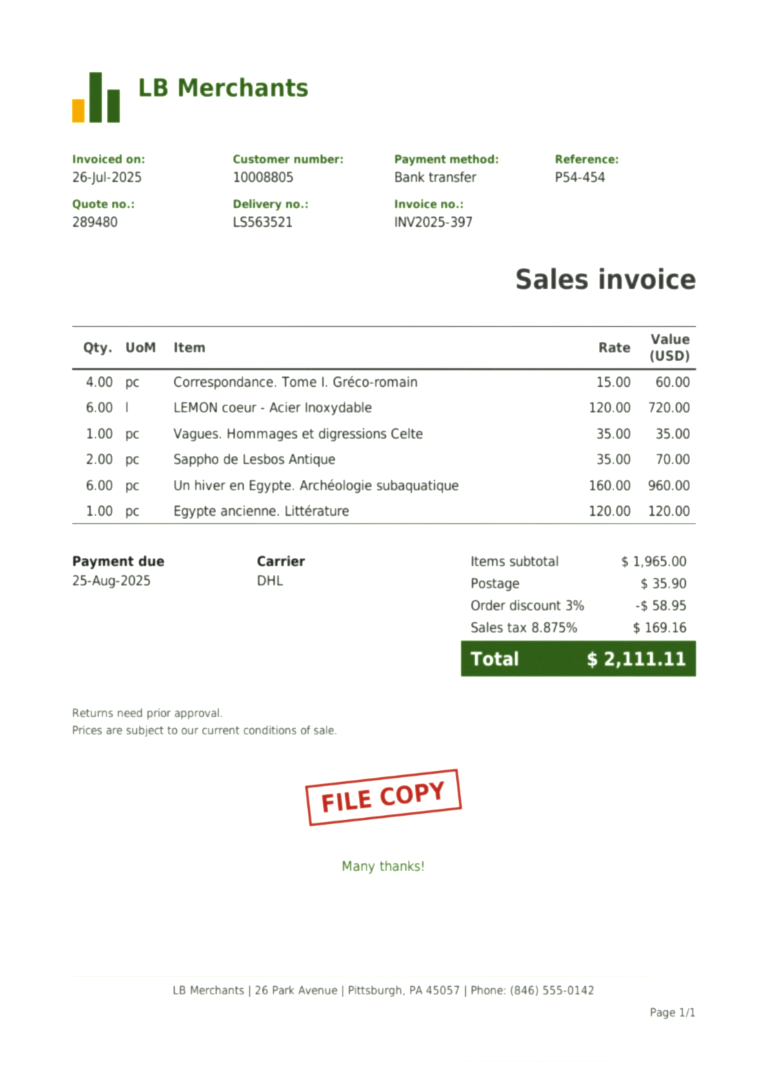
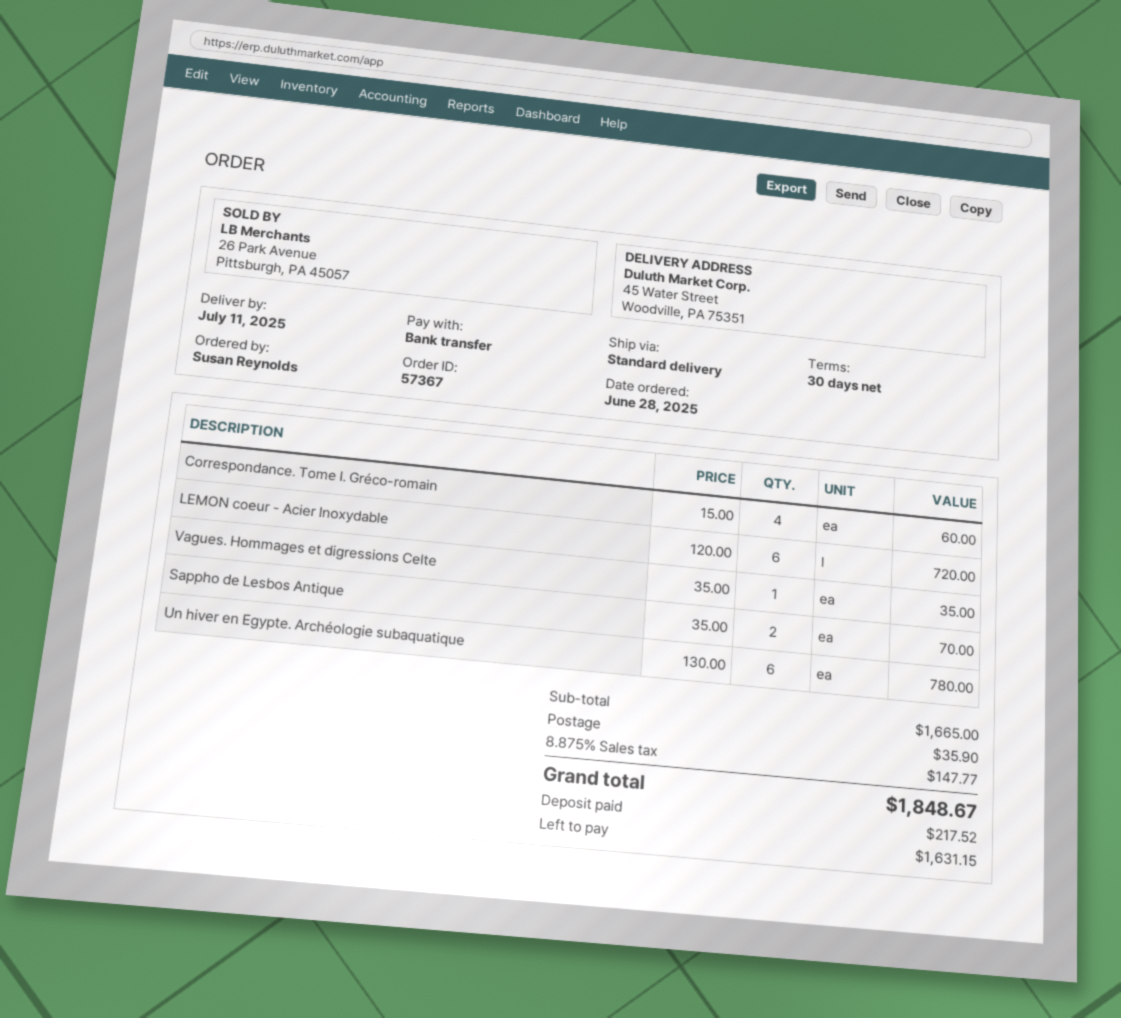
shipping method: DHL -> standard
Un hiver en Egypte. Archéologie subaquatique: 6 x 160.00 = 960.00 -> 6 x 130.00 = 780.00
Egypte ancienne. Littérature: 1 x 120.00 = 120.00 -> none
subtotal: 1965.00 -> 1665.00
discount: 3% = 58.95 -> none
tax: 8.875% = 169.16 -> 8.875% = 147.77
total: 2111.11 -> 1848.67

